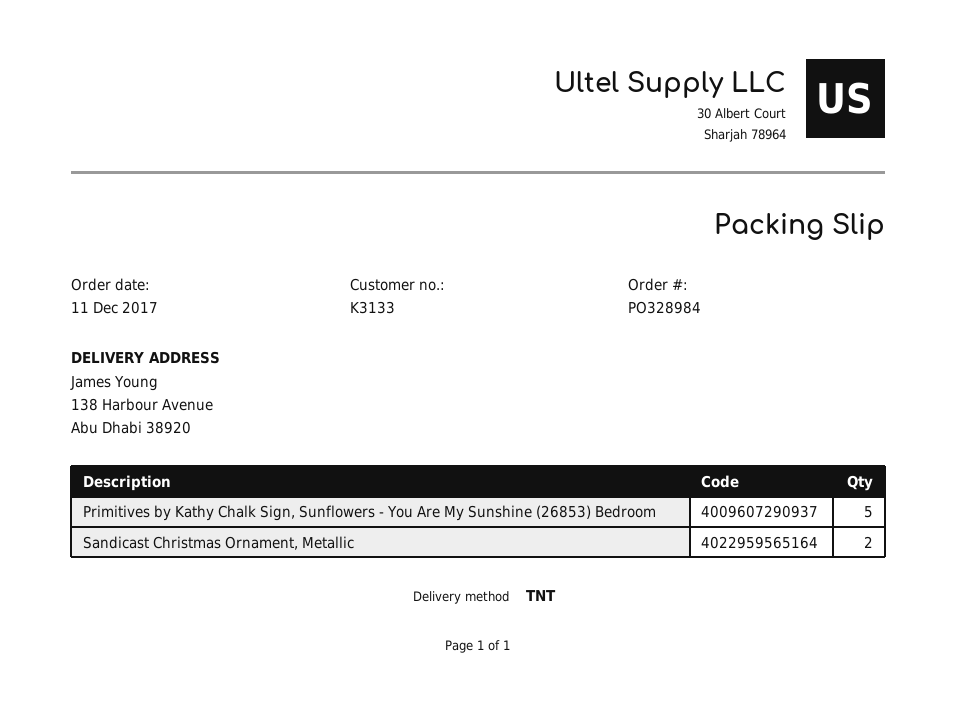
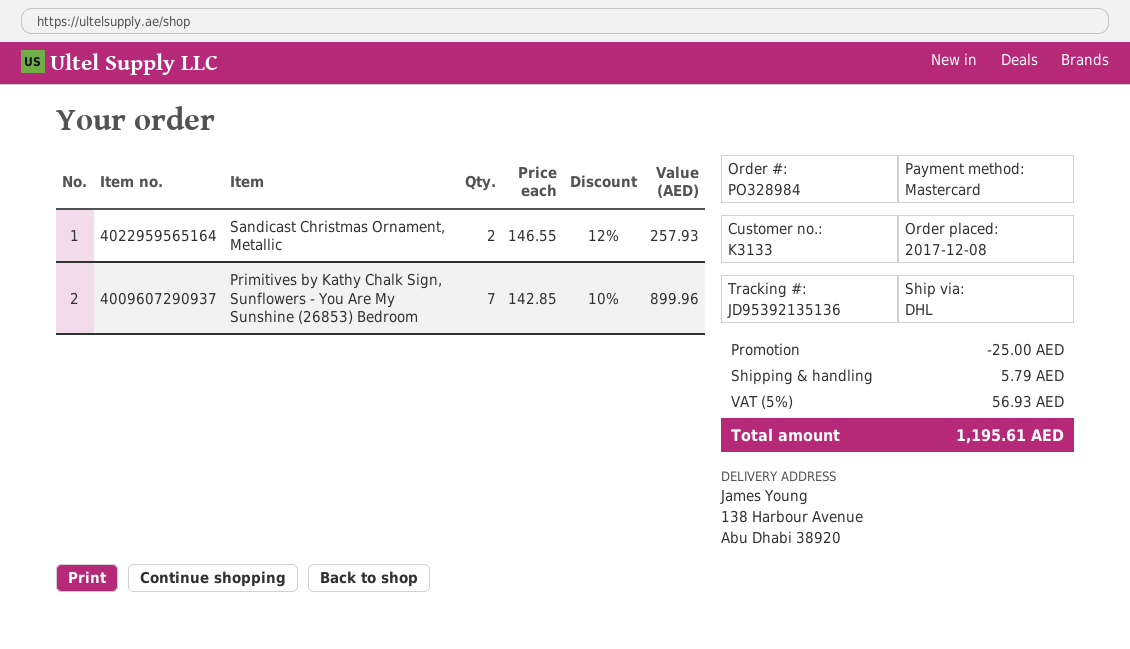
order date: 2017-12-11 -> 2017-12-08
shipping method: TNT -> DHL
Primitives by Kathy Chalk Sign, Sunflowers - You Are My Sunshine (26853) Bedroom: 5 -> 7

